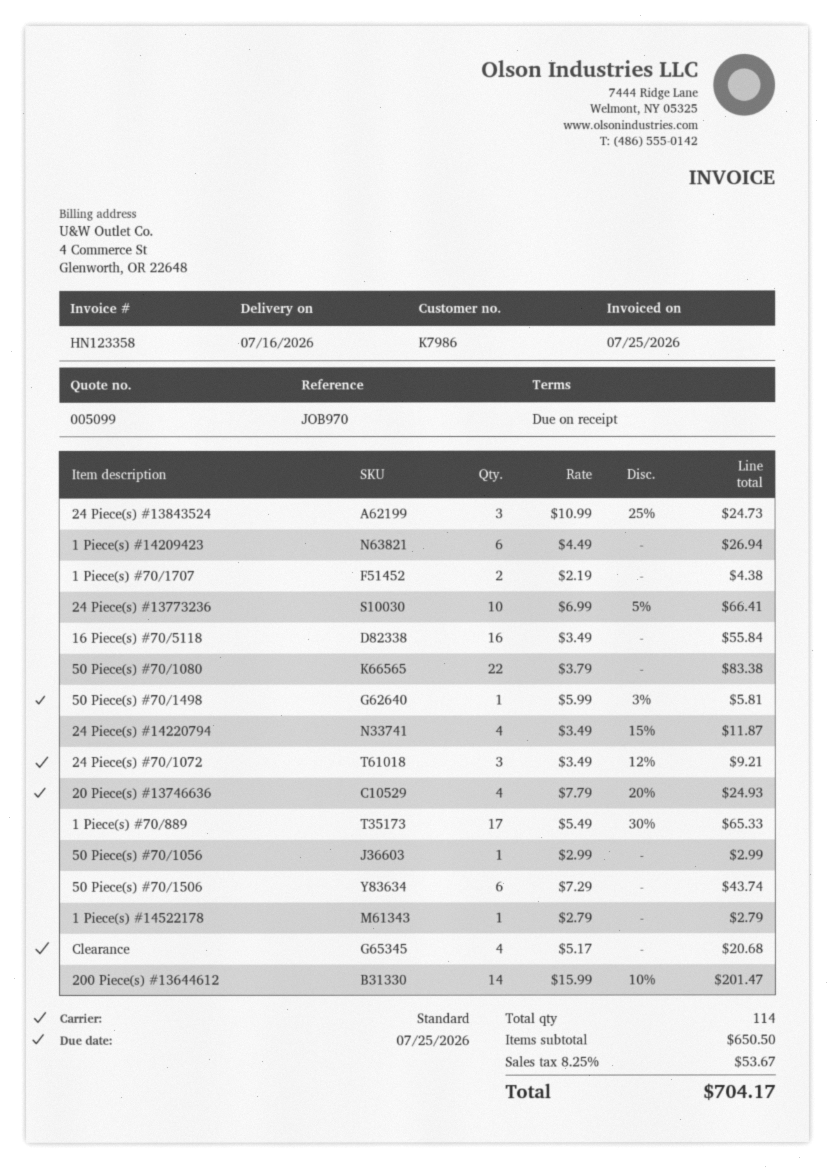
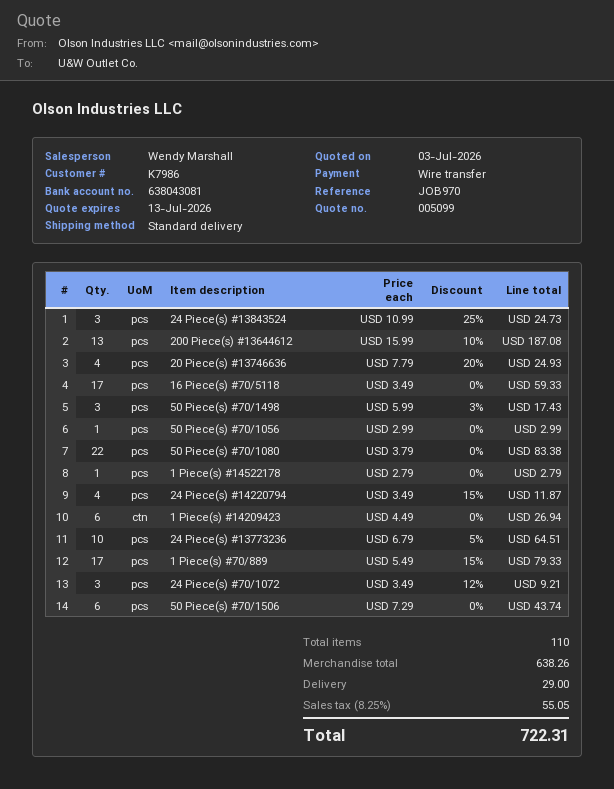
1 Piece(s) #70/1707: 2 x 2.19 = 4.38 -> none
24 Piece(s) #13773236: 10 x 6.99 - 5% = 66.41 -> 10 x 6.79 - 5% = 64.51
16 Piece(s) #70/5118: 16 x 3.49 = 55.84 -> 17 x 3.49 = 59.33
50 Piece(s) #70/1498: 1 x 5.99 - 3% = 5.81 -> 3 x 5.99 - 3% = 17.43
1 Piece(s) #70/889: 17 x 5.49 - 30% = 65.33 -> 17 x 5.49 - 15% = 79.33
Clearance: 4 x 5.17 = 20.68 -> none
200 Piece(s) #13644612: 14 x 15.99 - 10% = 201.47 -> 13 x 15.99 - 10% = 187.08
total quantity: 114 -> 110
subtotal: 650.50 -> 638.26
shipping: none -> 29.00
tax: 8.25% = 53.67 -> 8.25% = 55.05
total: 704.17 -> 722.31

